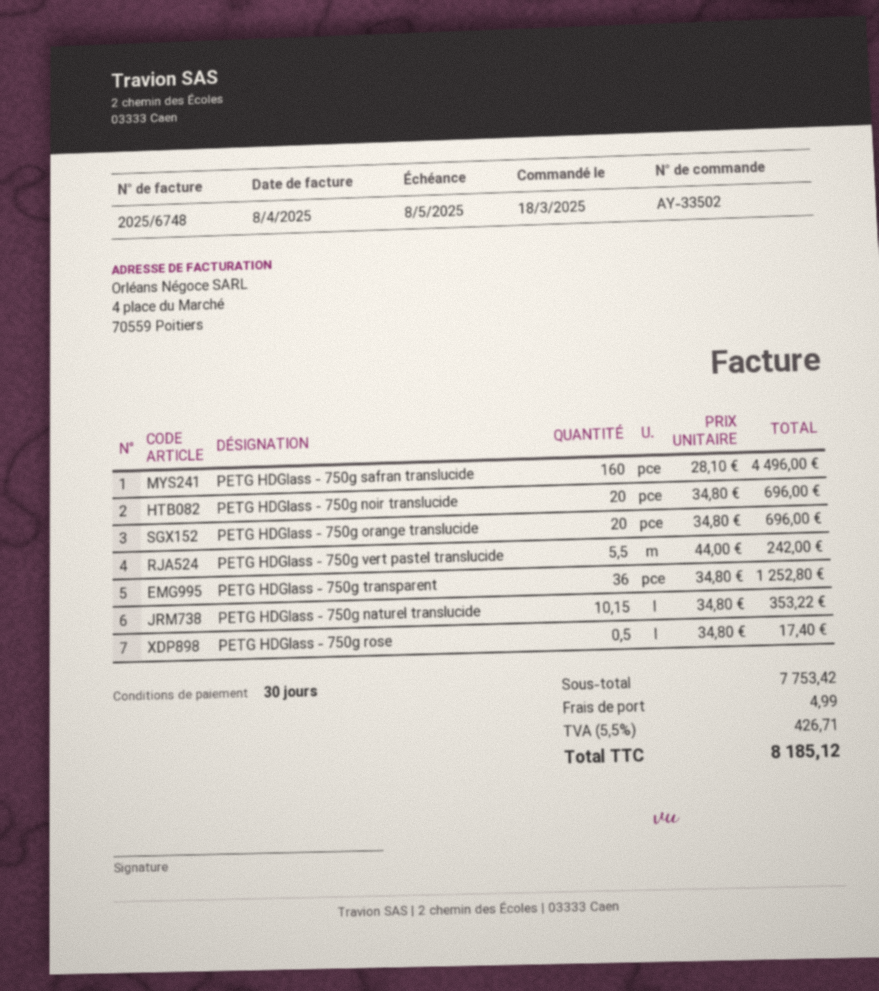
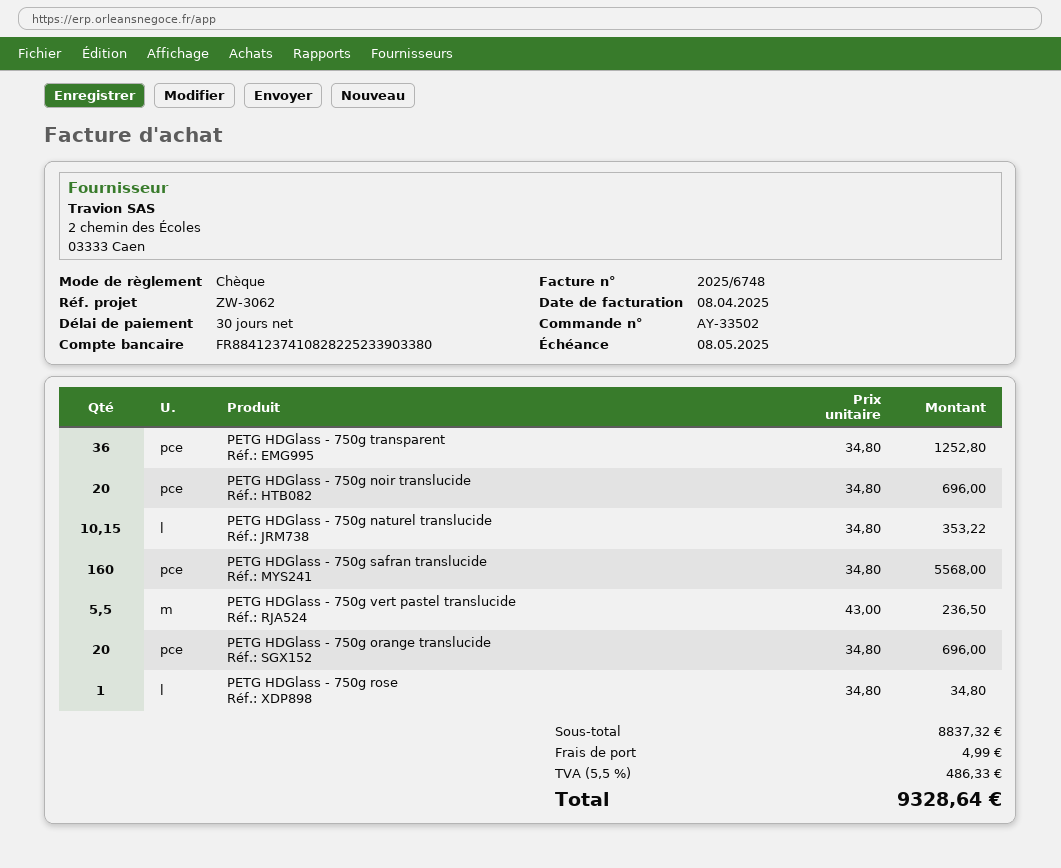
PETG HDGlass - 750g safran translucide: 160 x 28.10 = 4496.00 -> 160 x 34.80 = 5568.00
PETG HDGlass - 750g vert pastel translucide: 5.5 x 44.00 = 242.00 -> 5.5 x 43.00 = 236.50
PETG HDGlass - 750g rose: 0.5 x 34.80 = 17.40 -> 1 x 34.80 = 34.80
subtotal: 7753.42 -> 8837.32
tax: 5.5% = 426.71 -> 5.5% = 486.33
total: 8185.12 -> 9328.64

